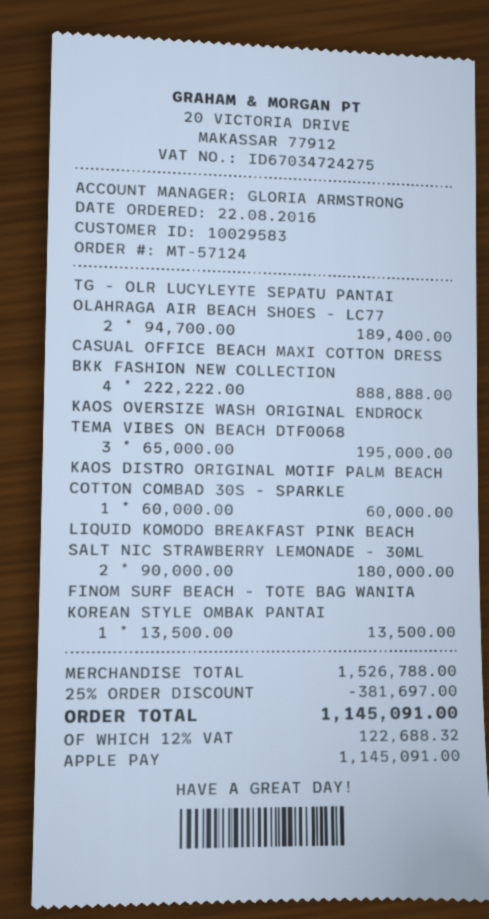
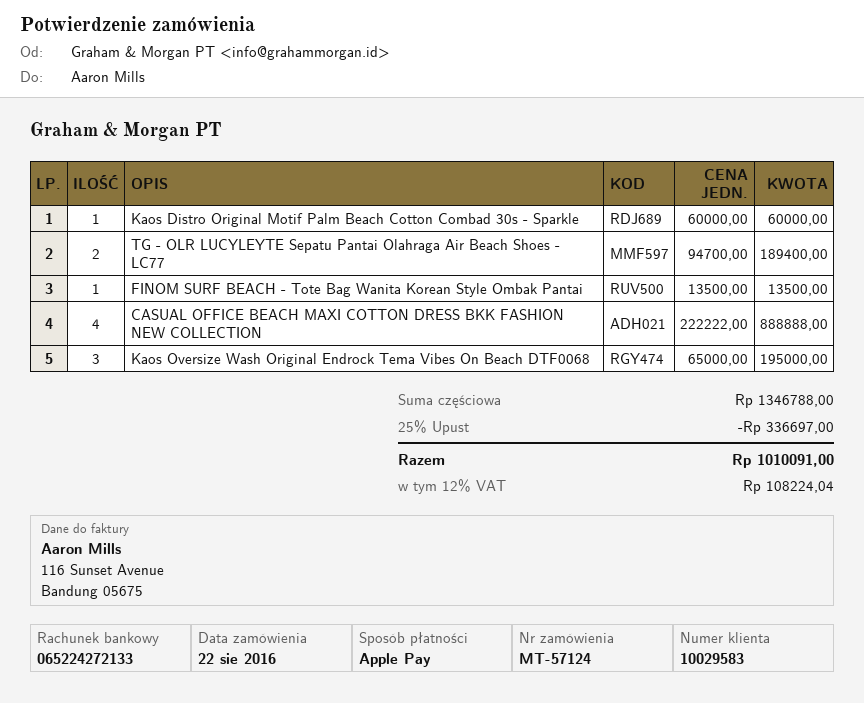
LIQUID KOMODO BREAKFAST PINK BEACH SALT NIC STRAWBERRY LEMONADE - 30ML: 2 x 90000.00 = 180000.00 -> none
subtotal: 1526788.00 -> 1346788.00
discount: 25% = 381697.00 -> 25% = 336697.00
tax: 12% = 122688.32 -> 12% = 108224.04
total: 1145091.00 -> 1010091.00

